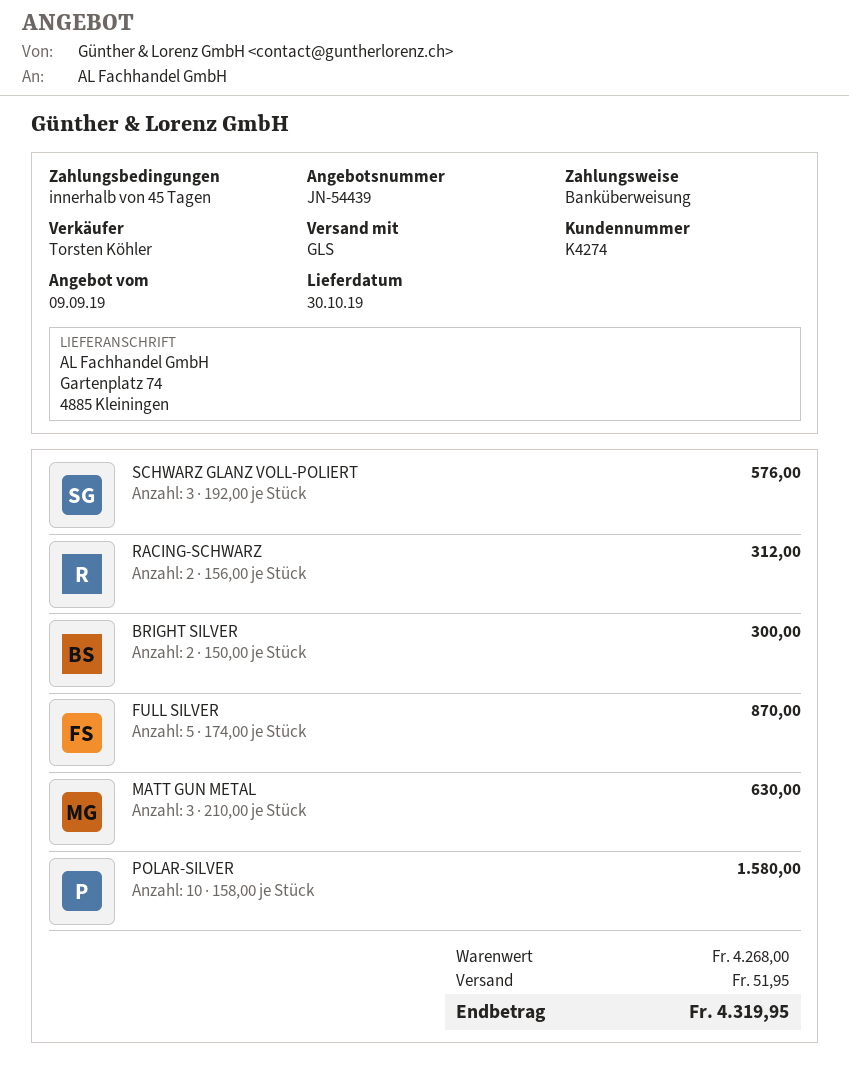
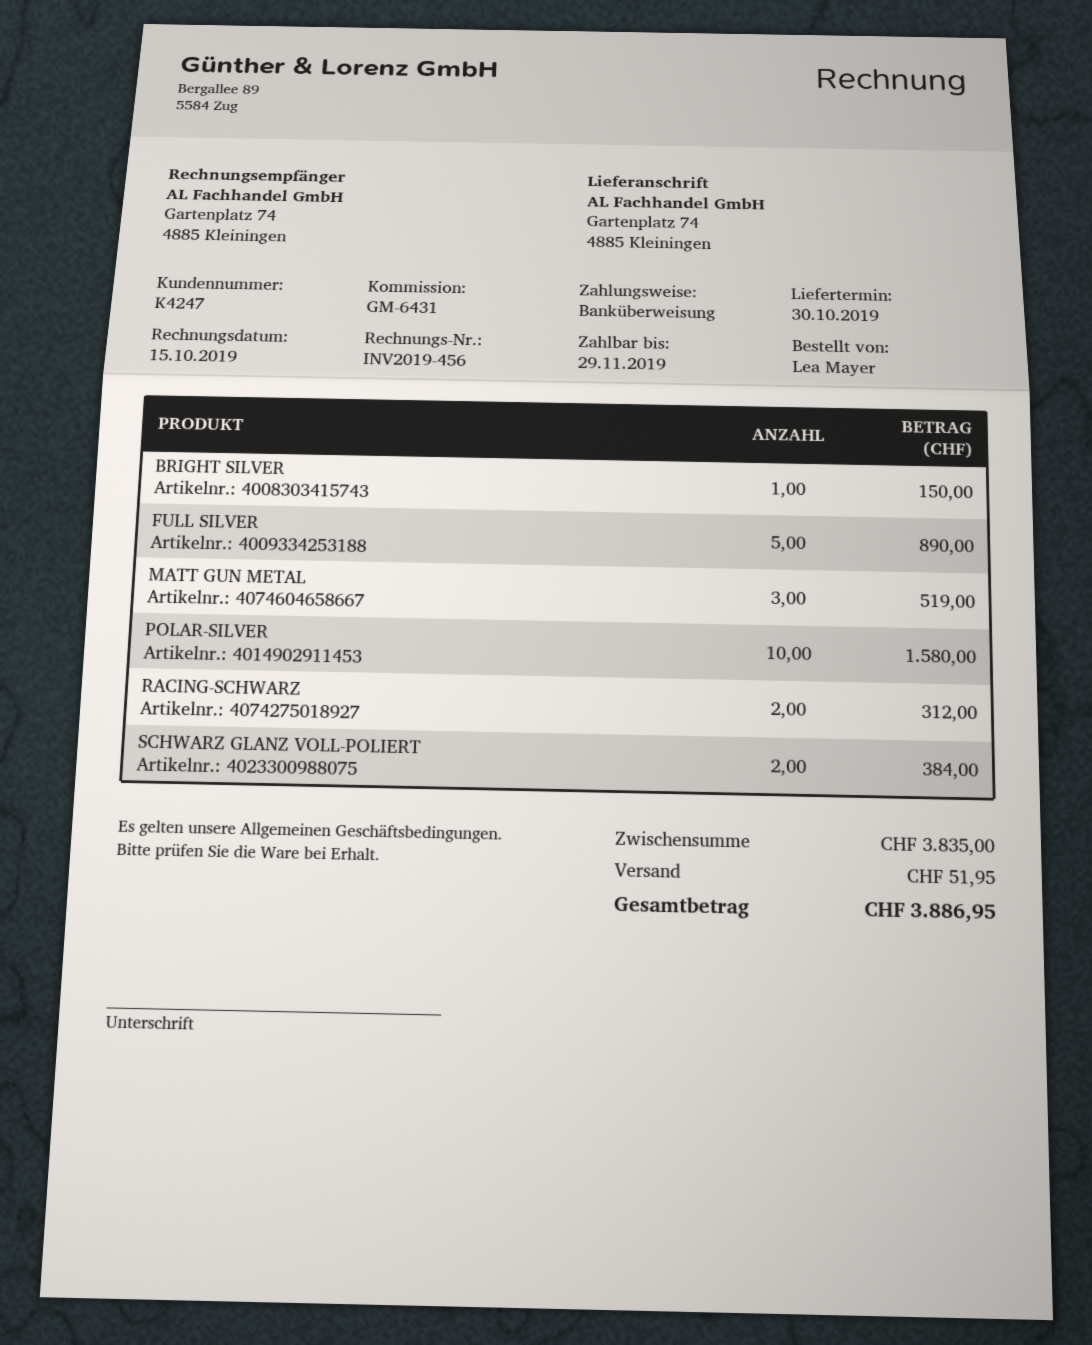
customer number: K4274 -> K4247
SCHWARZ GLANZ VOLL-POLIERT: 3 for 576.00 -> 2 for 384.00
BRIGHT SILVER: 2 for 300.00 -> 1 for 150.00
FULL SILVER: 5 for 870.00 -> 5 for 890.00
MATT GUN METAL: 3 for 630.00 -> 3 for 519.00
subtotal: 4268.00 -> 3835.00
total: 4319.95 -> 3886.95

